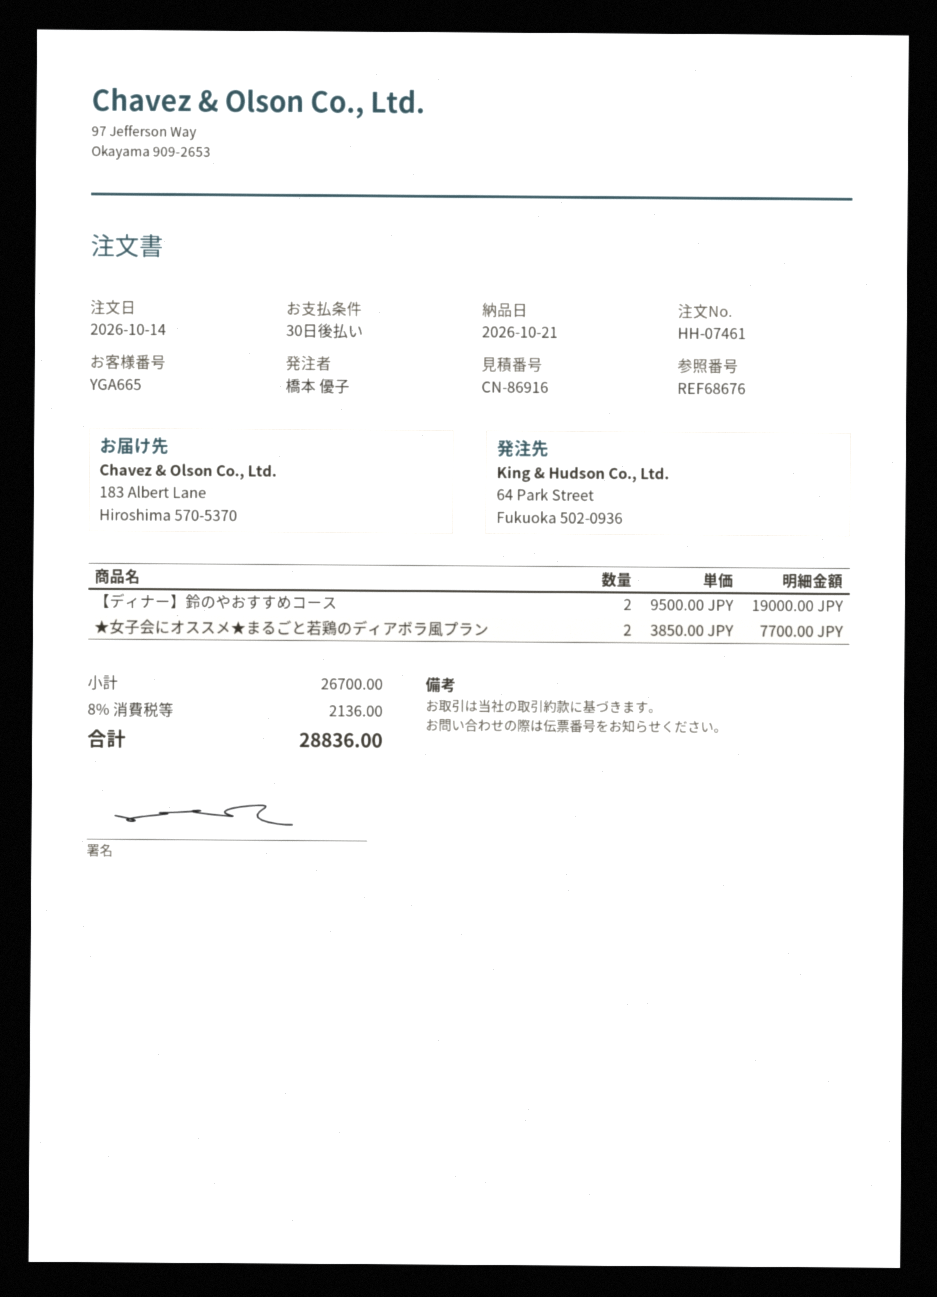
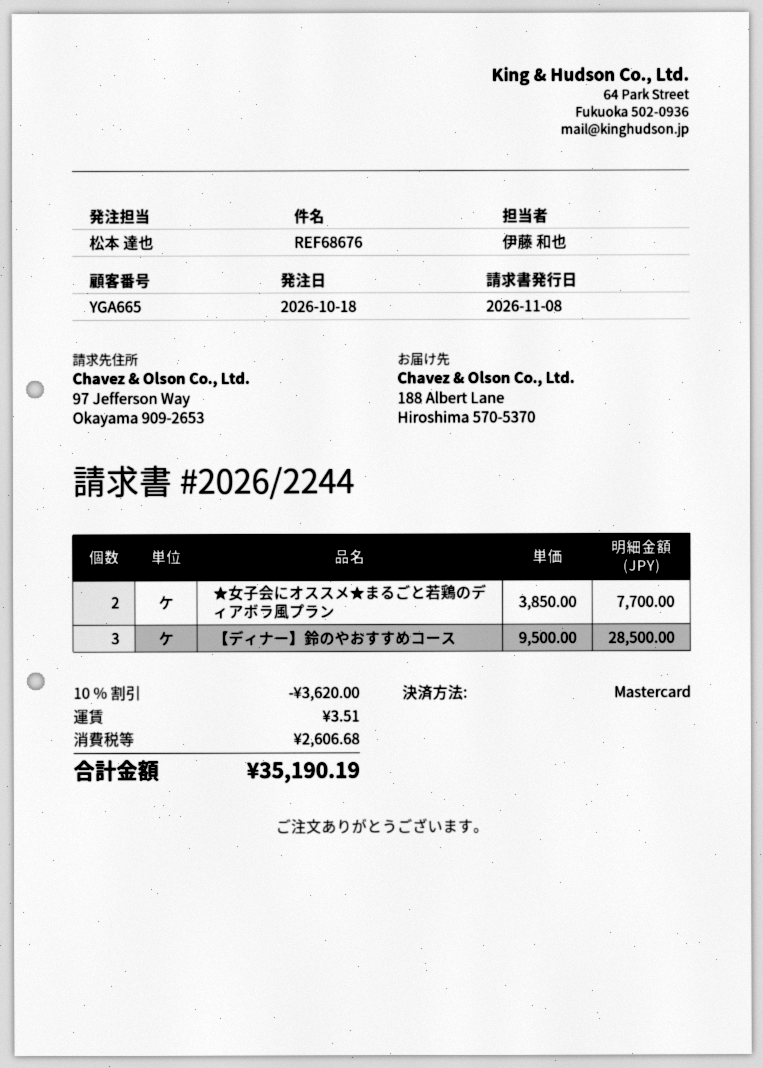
order date: 2026-10-14 -> 2026-10-18
ordered by: 橋本 優子 -> 松本 達也
ship to: 183 Albert Lane, Hiroshima 570-5370 -> 188 Albert Lane, Hiroshima 570-5370
【ディナー】鈴のやおすすめコース: 2 x 9500.00 = 19000.00 -> 3 x 9500.00 = 28500.00
discount: none -> 10% = 3620.00
shipping: none -> 3.51
tax: 2136.00 -> 2606.68
total: 28836.00 -> 35190.19

